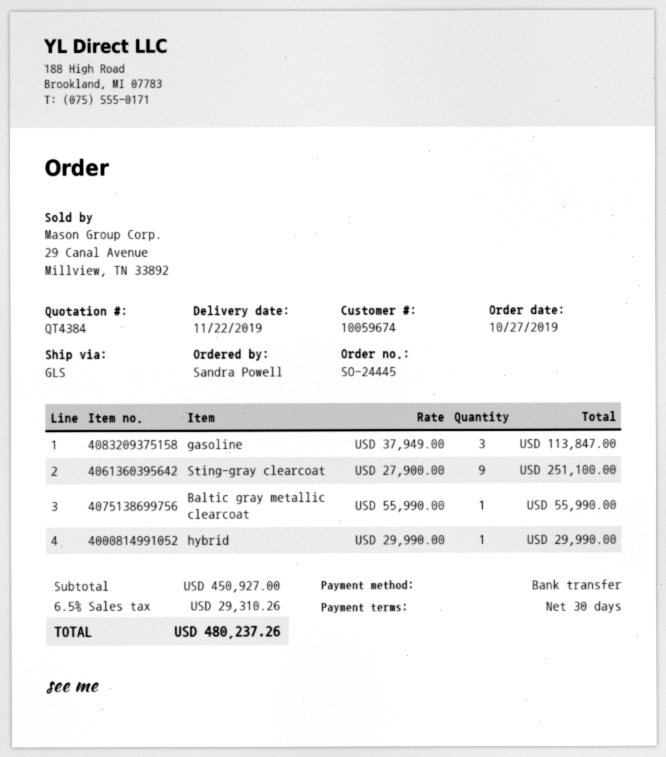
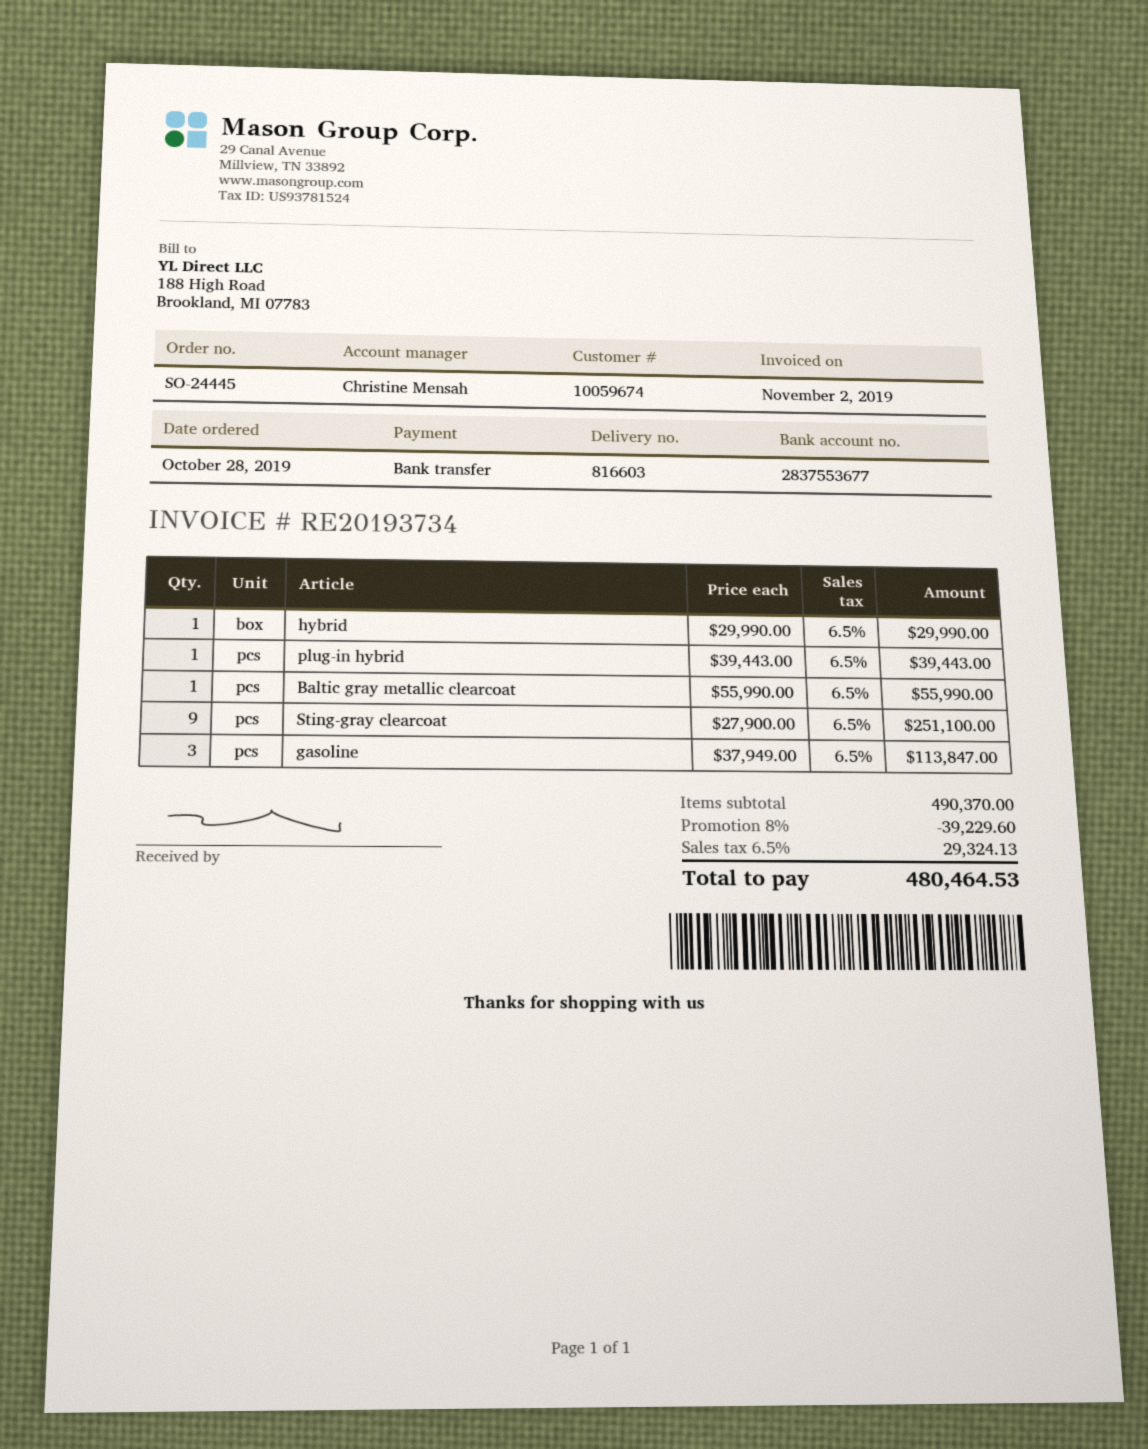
order date: 2019-10-27 -> 2019-10-28
plug-in hybrid: none -> 1 x 39443.00 = 39443.00
subtotal: 450927.00 -> 490370.00
discount: none -> 8% = 39229.60
tax: 6.5% = 29310.26 -> 6.5% = 29324.13
total: 480237.26 -> 480464.53

